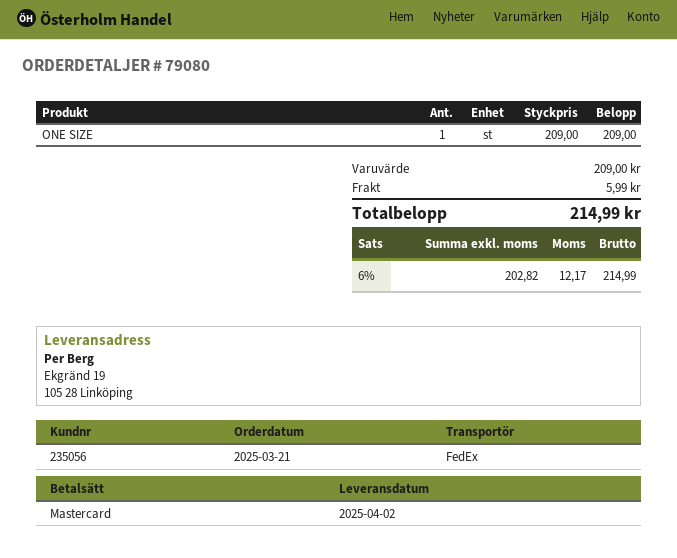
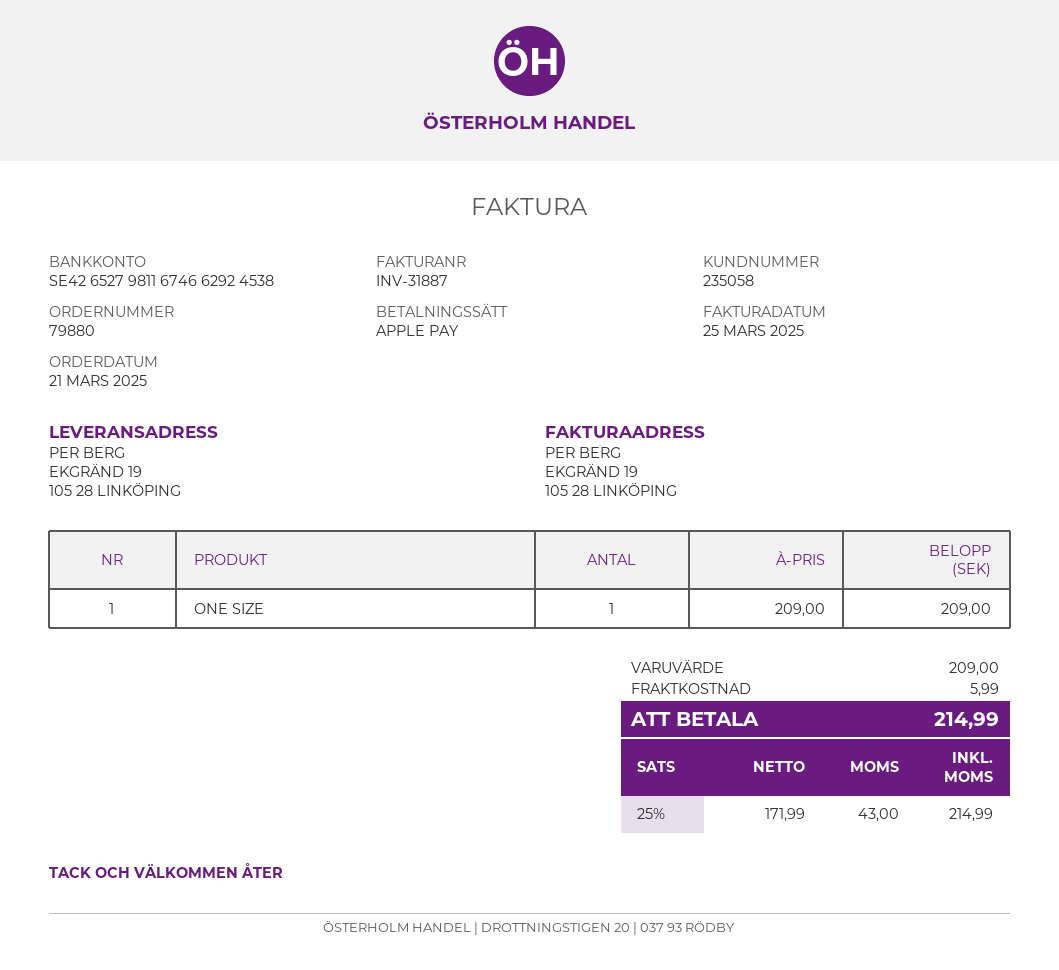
order number: 79080 -> 79880
customer number: 235056 -> 235058
payment method: Mastercard -> Apple Pay
net: 202.82 -> 171.99
tax: 6% = 12.17 -> 25% = 43.00

